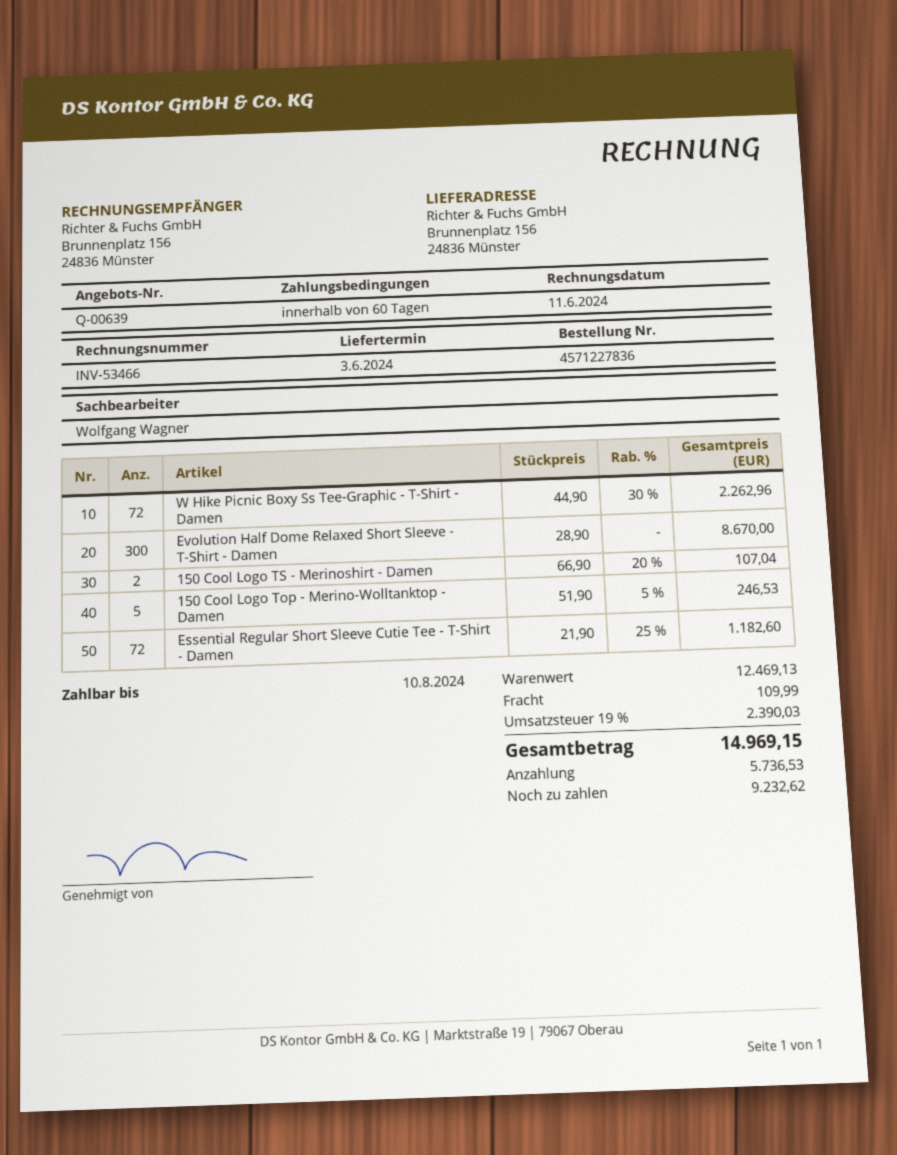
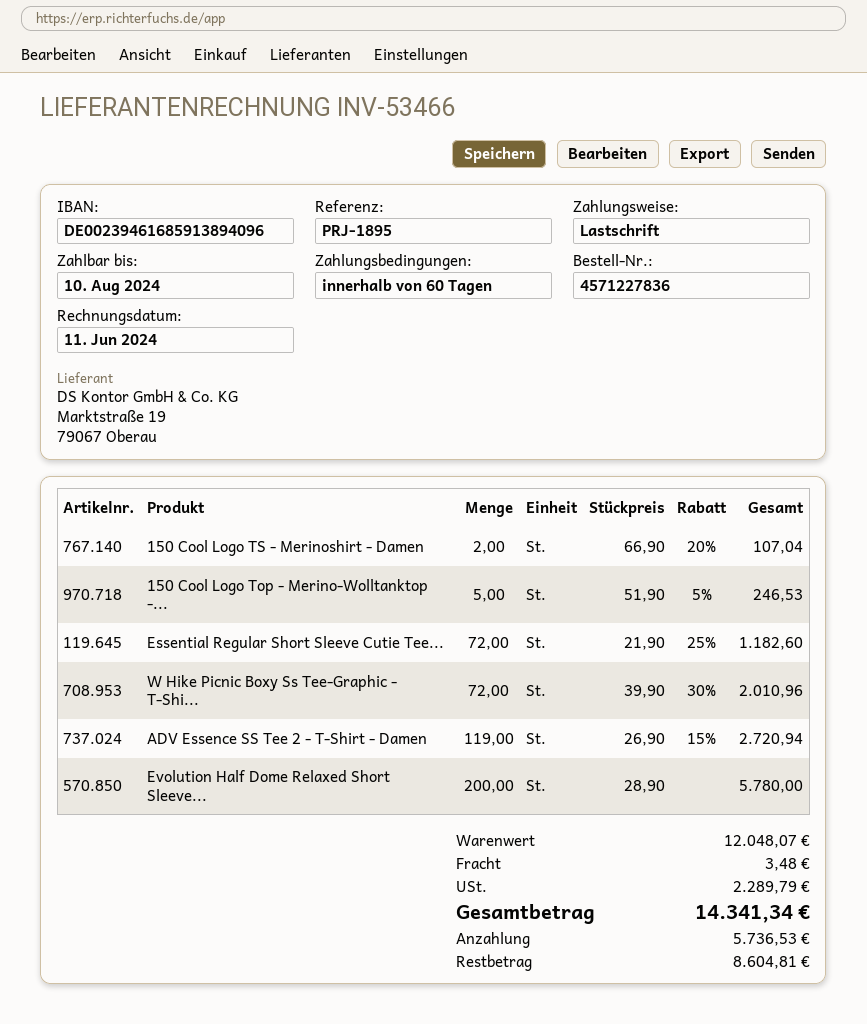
W Hike Picnic Boxy Ss Tee-Graphic - T-Shirt - Damen: 72 x 44.90 - 30% = 2262.96 -> 72 x 39.90 - 30% = 2010.96
Evolution Half Dome Relaxed Short Sleeve - T-Shirt - Damen: 300 x 28.90 = 8670.00 -> 200 x 28.90 = 5780.00
ADV Essence SS Tee 2 - T-Shirt - Damen: none -> 119 x 26.90 - 15% = 2720.94
subtotal: 12469.13 -> 12048.07
shipping: 109.99 -> 3.48
tax: 2390.03 -> 2289.79
total: 14969.15 -> 14341.34
balance: 9232.62 -> 8604.81

